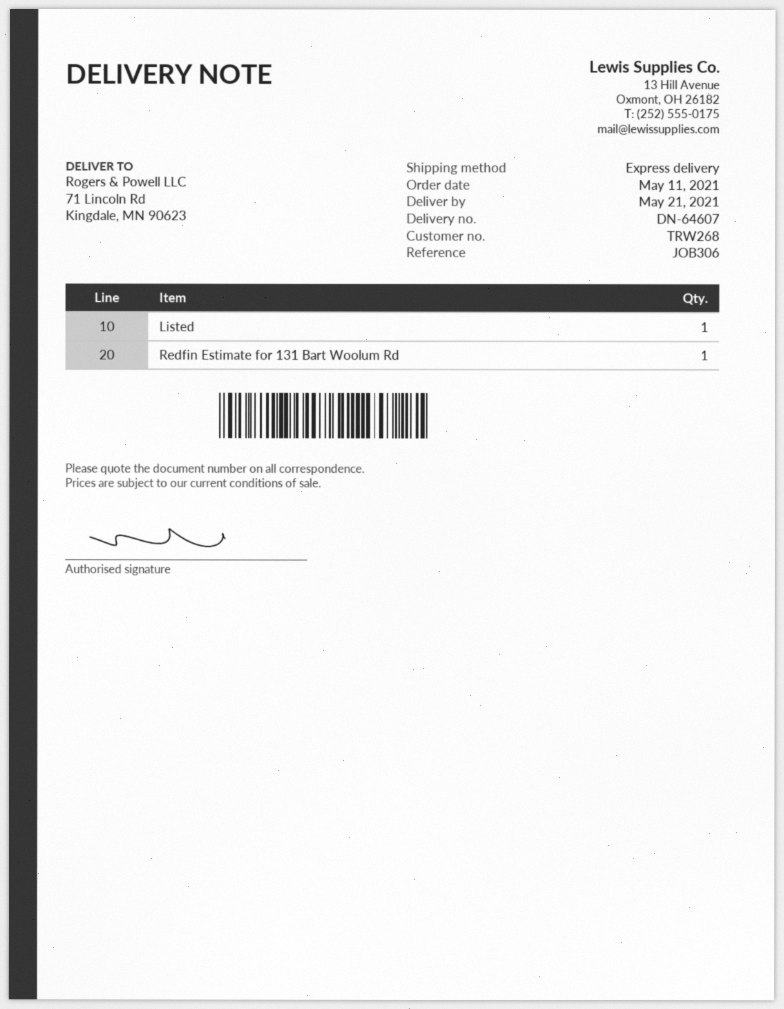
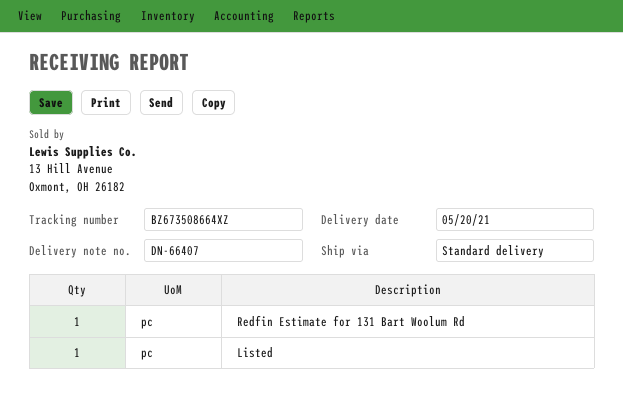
delivery note number: DN-64607 -> DN-66407
delivery date: 2021-05-21 -> 2021-05-20
shipping method: express -> standard

